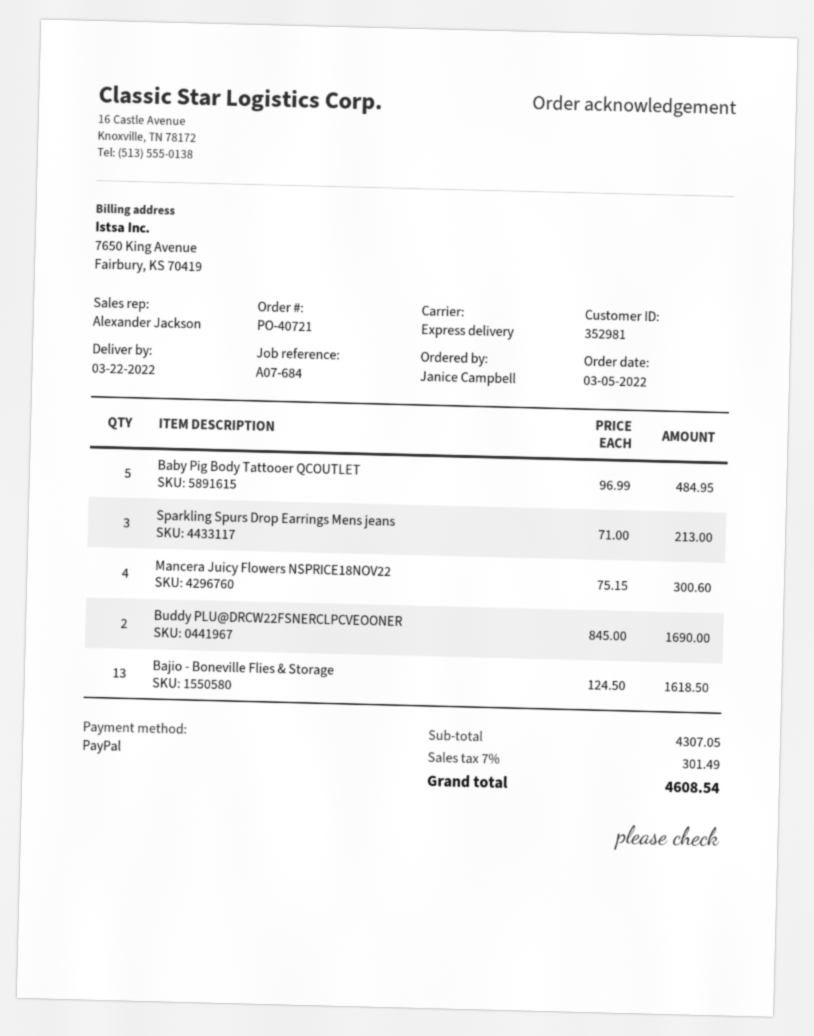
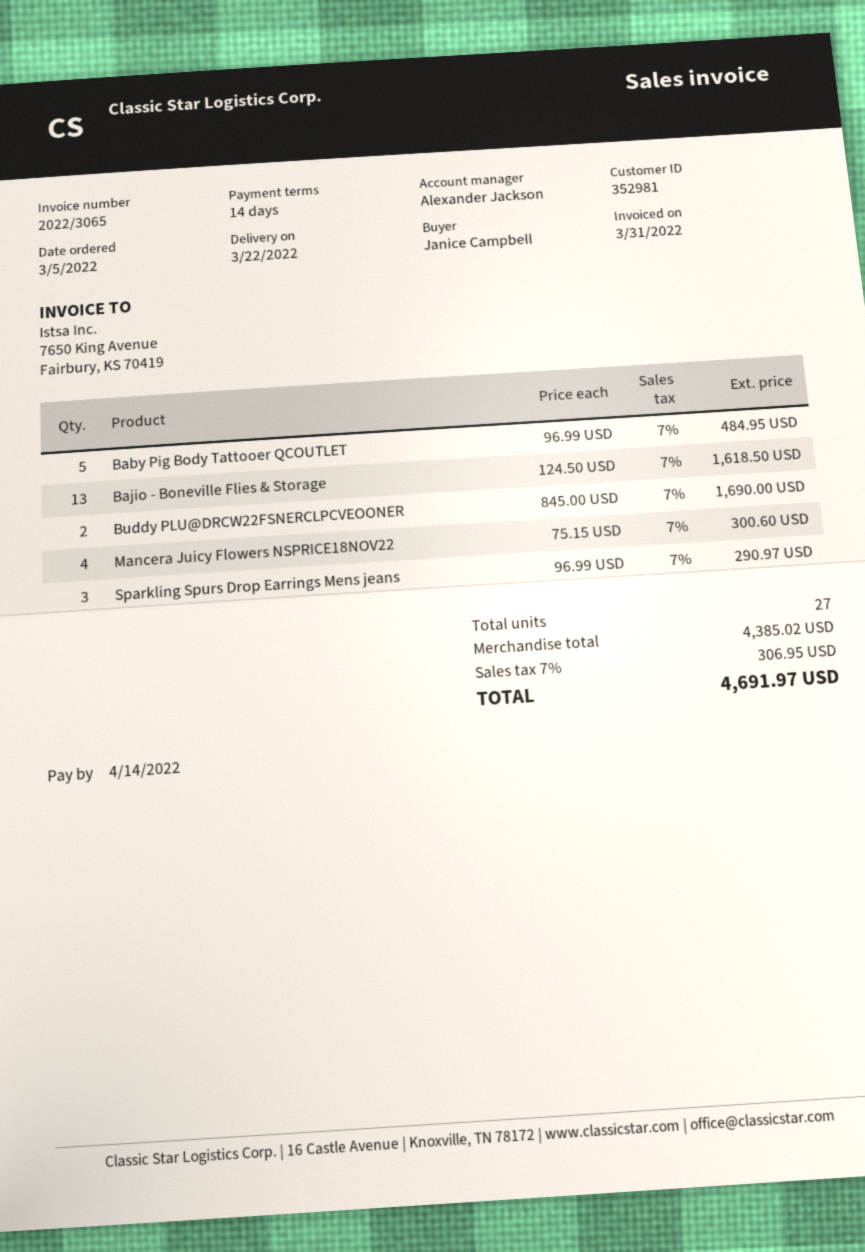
Sparkling Spurs Drop Earrings Mens jeans: 3 x 71.00 = 213.00 -> 3 x 96.99 = 290.97
subtotal: 4307.05 -> 4385.02
tax: 7% = 301.49 -> 7% = 306.95
total: 4608.54 -> 4691.97

